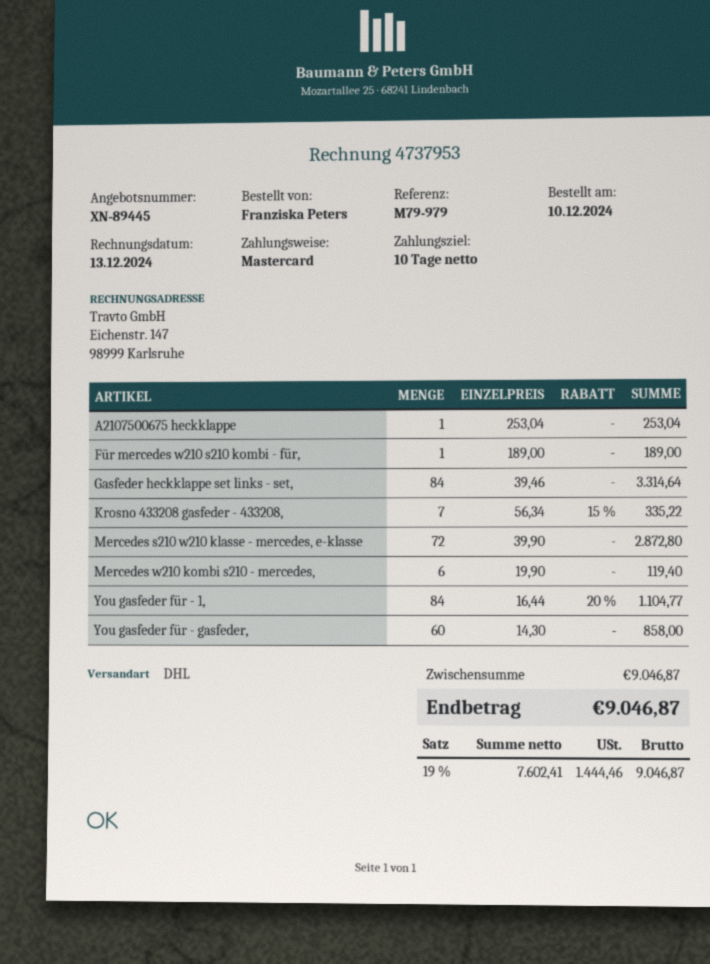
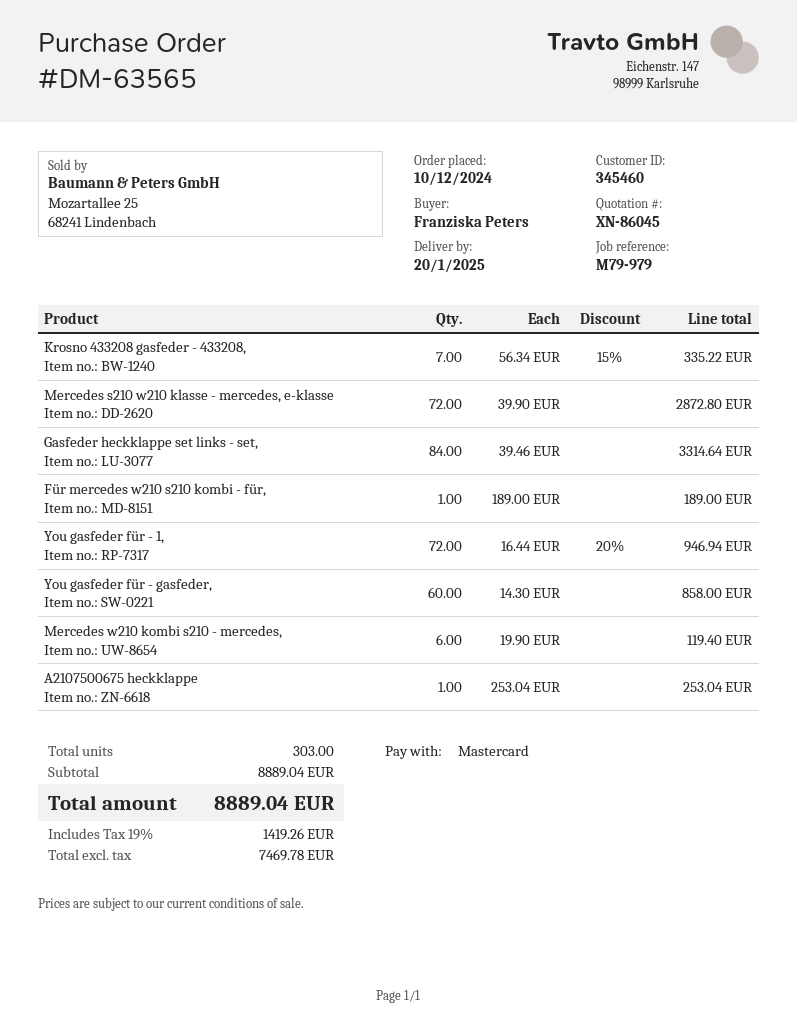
quote number: XN-89445 -> XN-86045
You gasfeder für - 1,: 84 x 16.44 - 20% = 1104.77 -> 72 x 16.44 - 20% = 946.94
subtotal: 9046.87 -> 8889.04
net: 7602.41 -> 7469.78
tax: 19% = 1444.46 -> 19% = 1419.26
total: 9046.87 -> 8889.04

